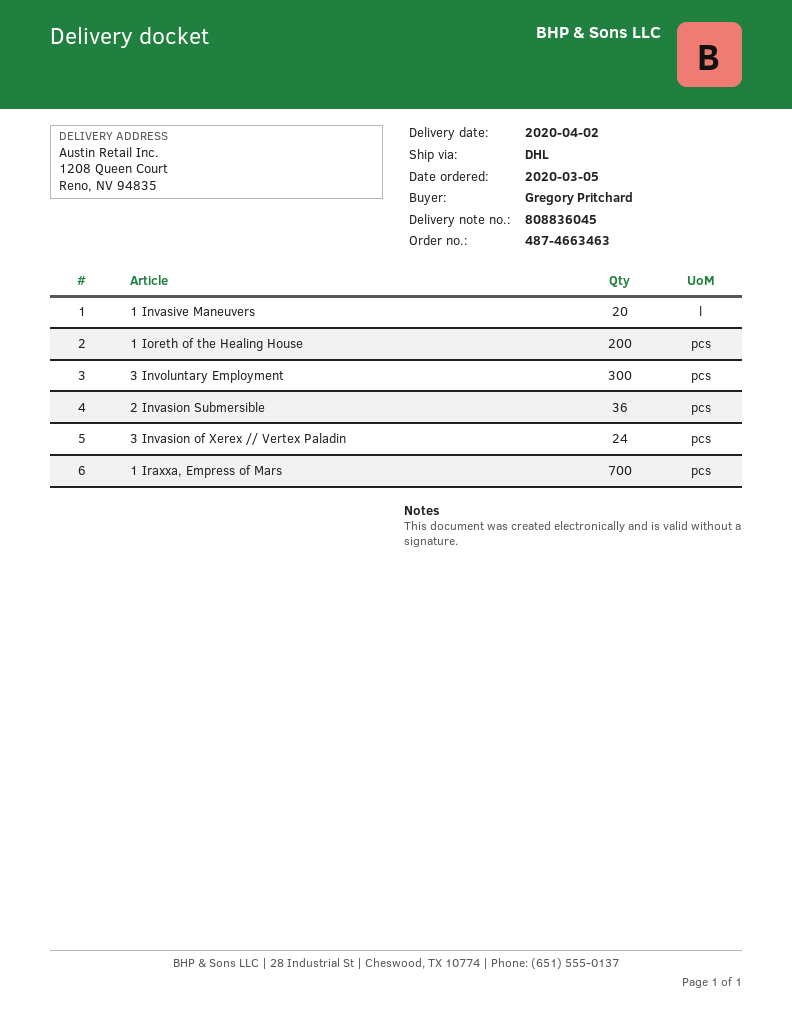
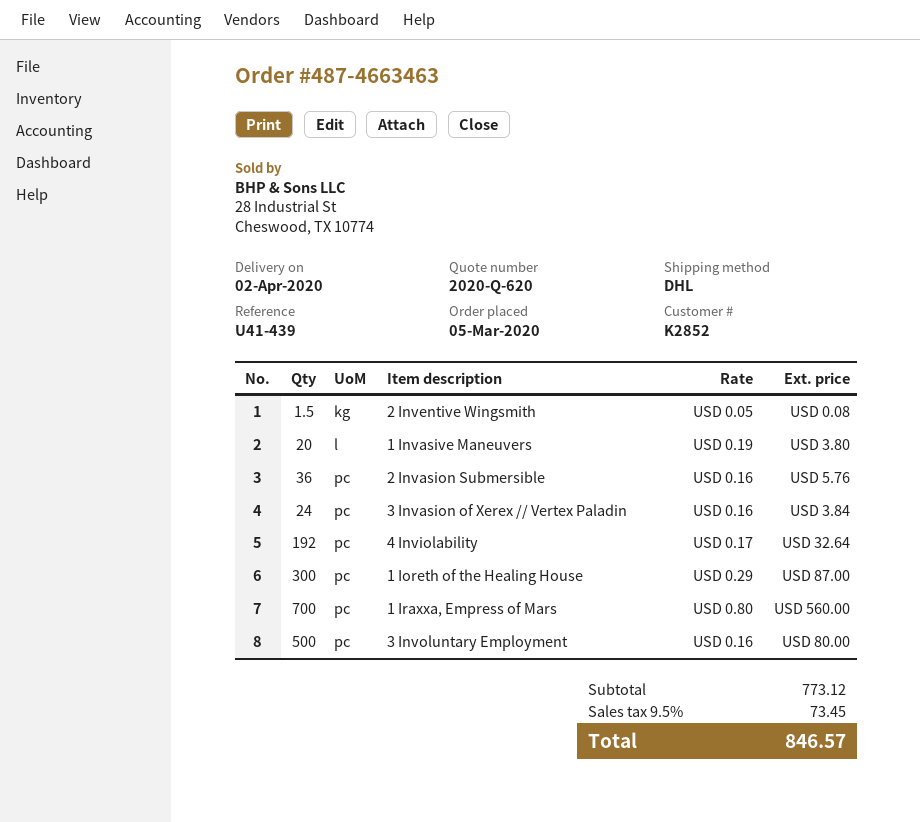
1 Ioreth of the Healing House: 200 -> 300
3 Involuntary Employment: 300 -> 500
2 Inventive Wingsmith: none -> 1.5
4 Inviolability: none -> 192

